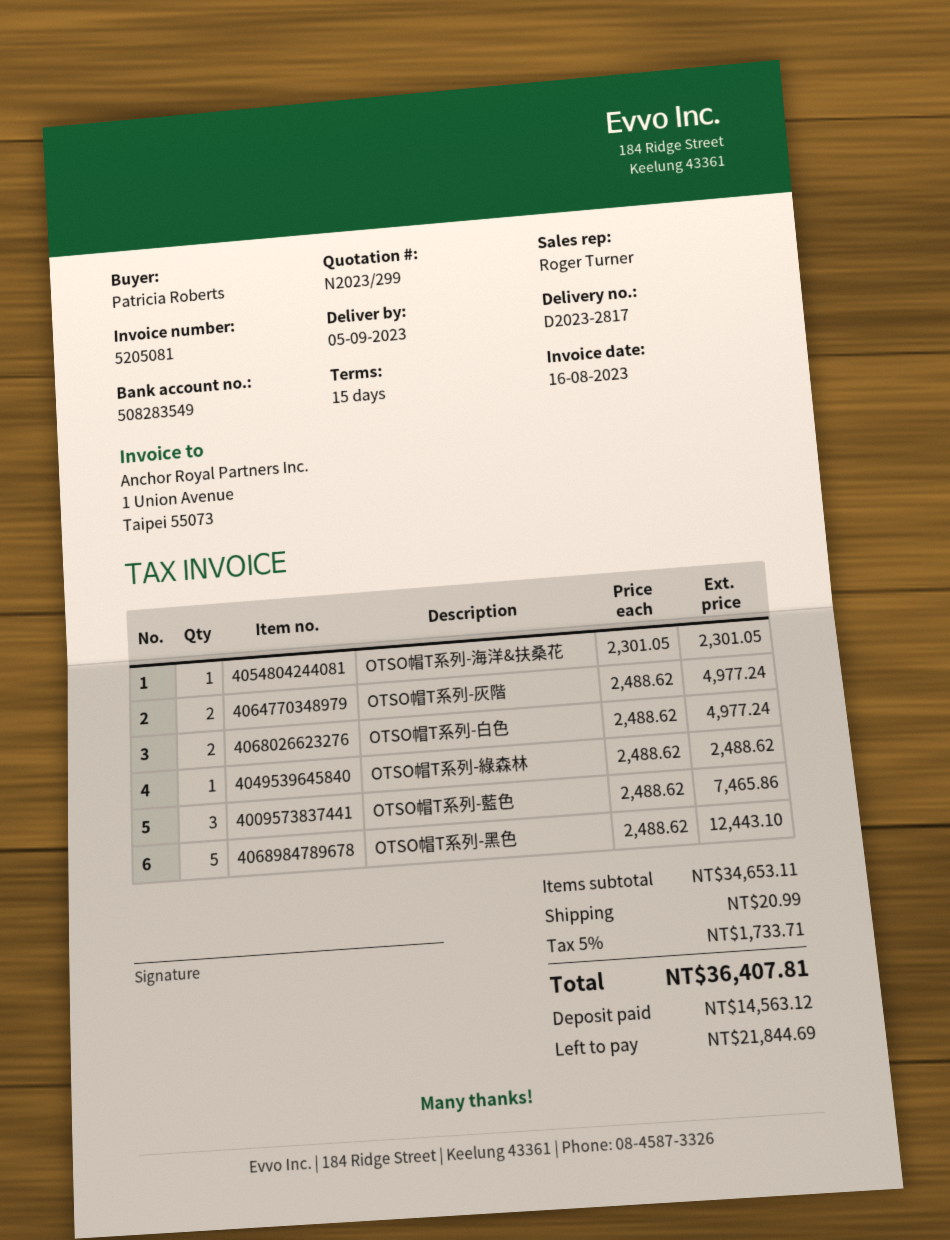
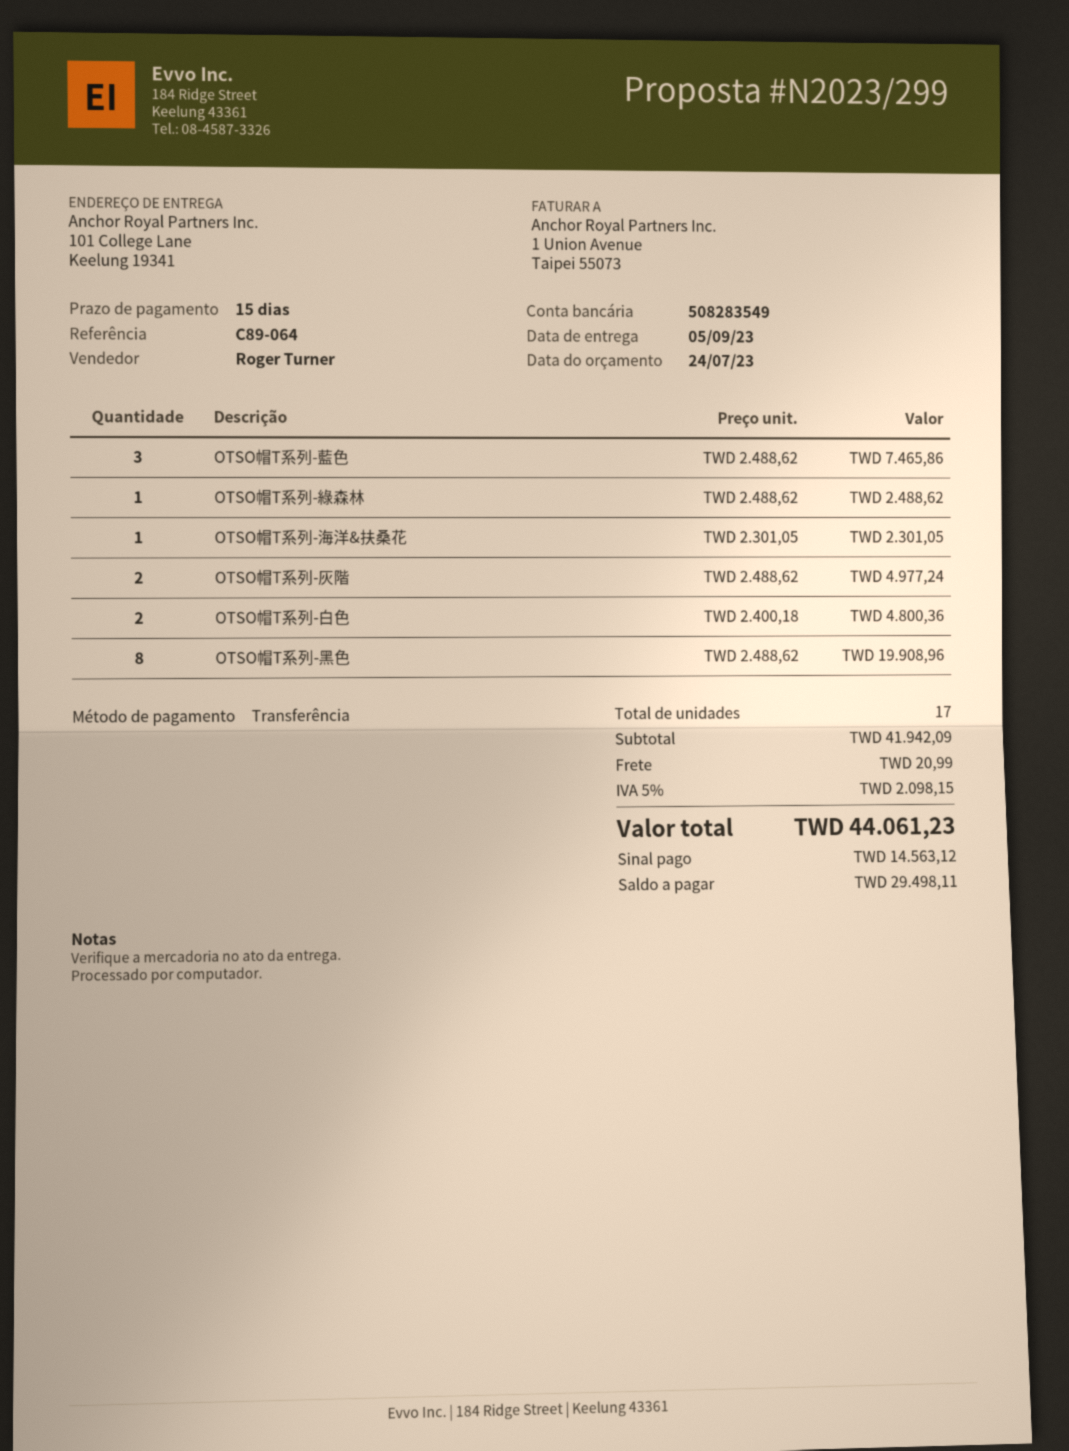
OTSO帽T系列-白色: 2 x 2488.62 = 4977.24 -> 2 x 2400.18 = 4800.36
OTSO帽T系列-黑色: 5 x 2488.62 = 12443.10 -> 8 x 2488.62 = 19908.96
subtotal: 34653.11 -> 41942.09
tax: 5% = 1733.71 -> 5% = 2098.15
total: 36407.81 -> 44061.23
balance: 21844.69 -> 29498.11

